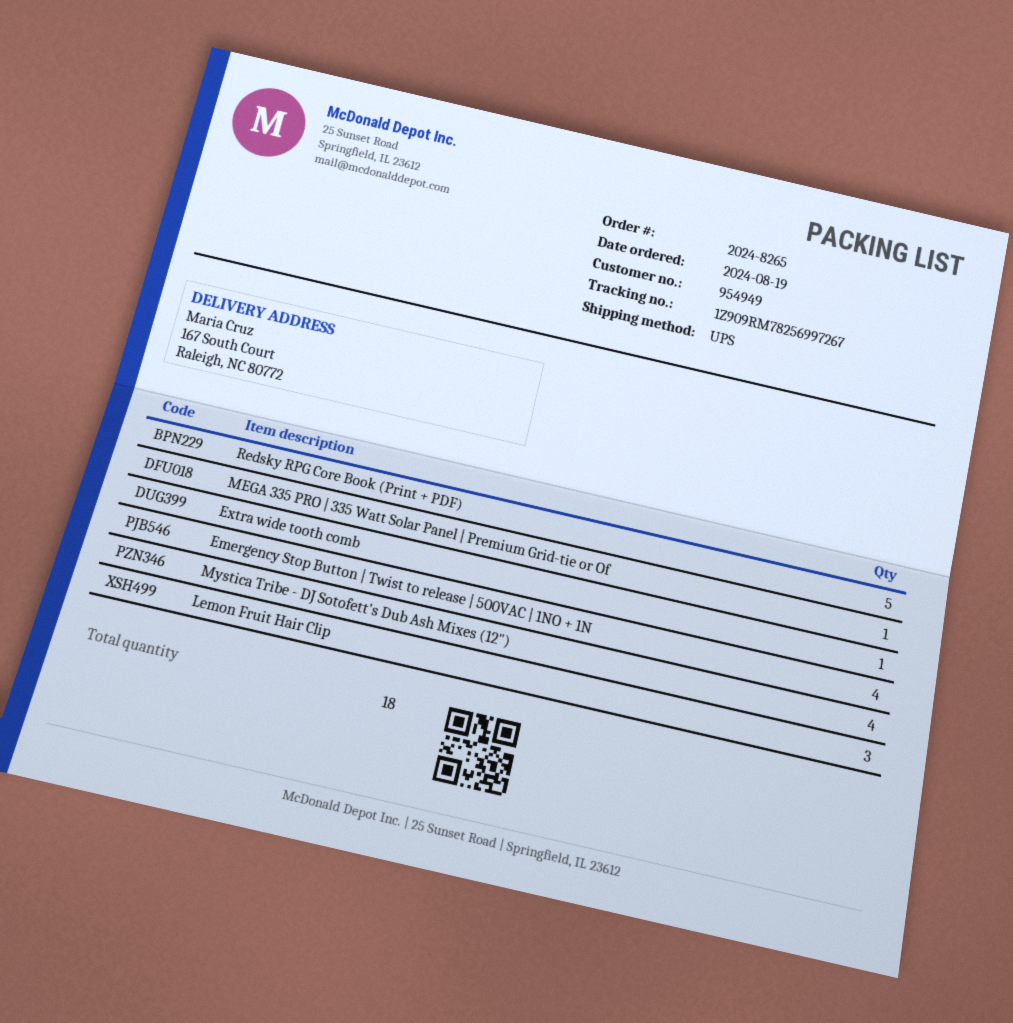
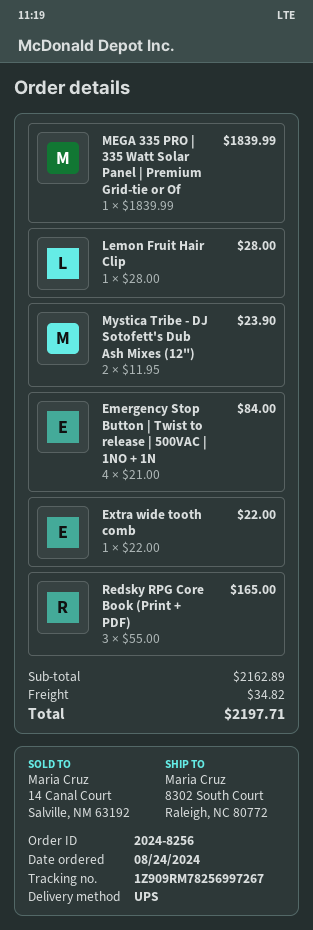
order number: 2024-8265 -> 2024-8256
order date: 2024-08-19 -> 2024-08-24
ship to: 167 South Court, Raleigh, NC 80772 -> 8302 South Court, Raleigh, NC 80772
Redsky RPG Core Book (Print + PDF): 5 -> 3
Mystica Tribe - DJ Sotofett's Dub Ash Mixes (12"): 4 -> 2
Lemon Fruit Hair Clip: 3 -> 1

